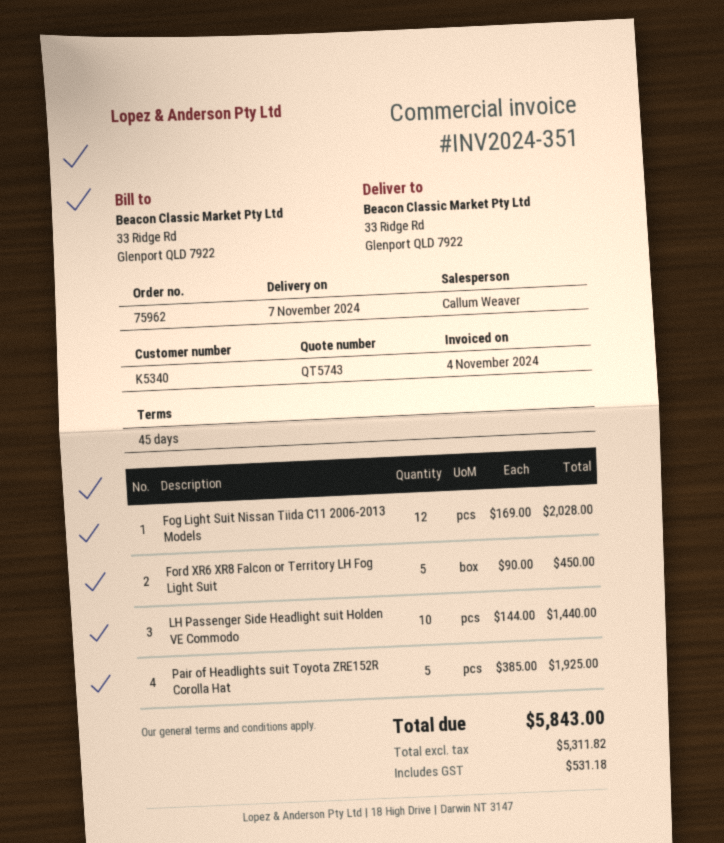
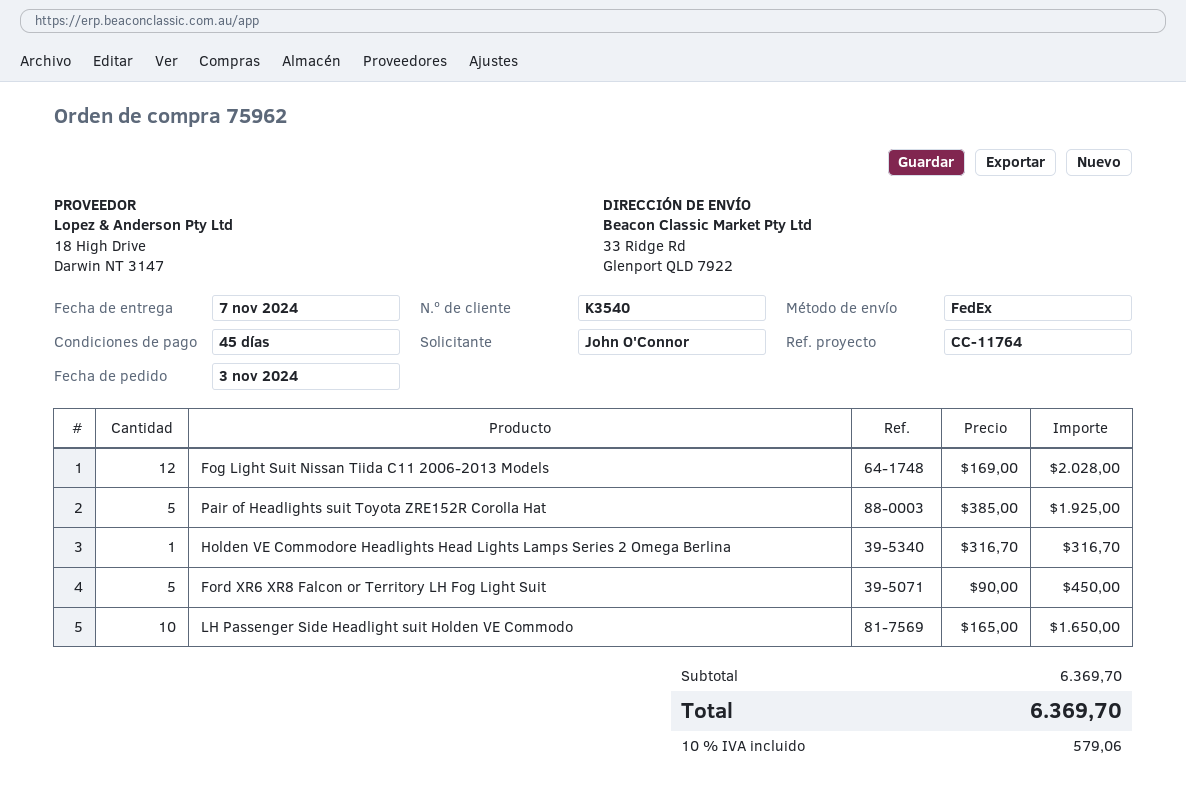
customer number: K5340 -> K3540
LH Passenger Side Headlight suit Holden VE Commodo: 10 x 144.00 = 1440.00 -> 10 x 165.00 = 1650.00
Holden VE Commodore Headlights Head Lights Lamps Series 2 Omega Berlina: none -> 1 x 316.70 = 316.70
tax: 531.18 -> 579.06
total: 5843.00 -> 6369.70

